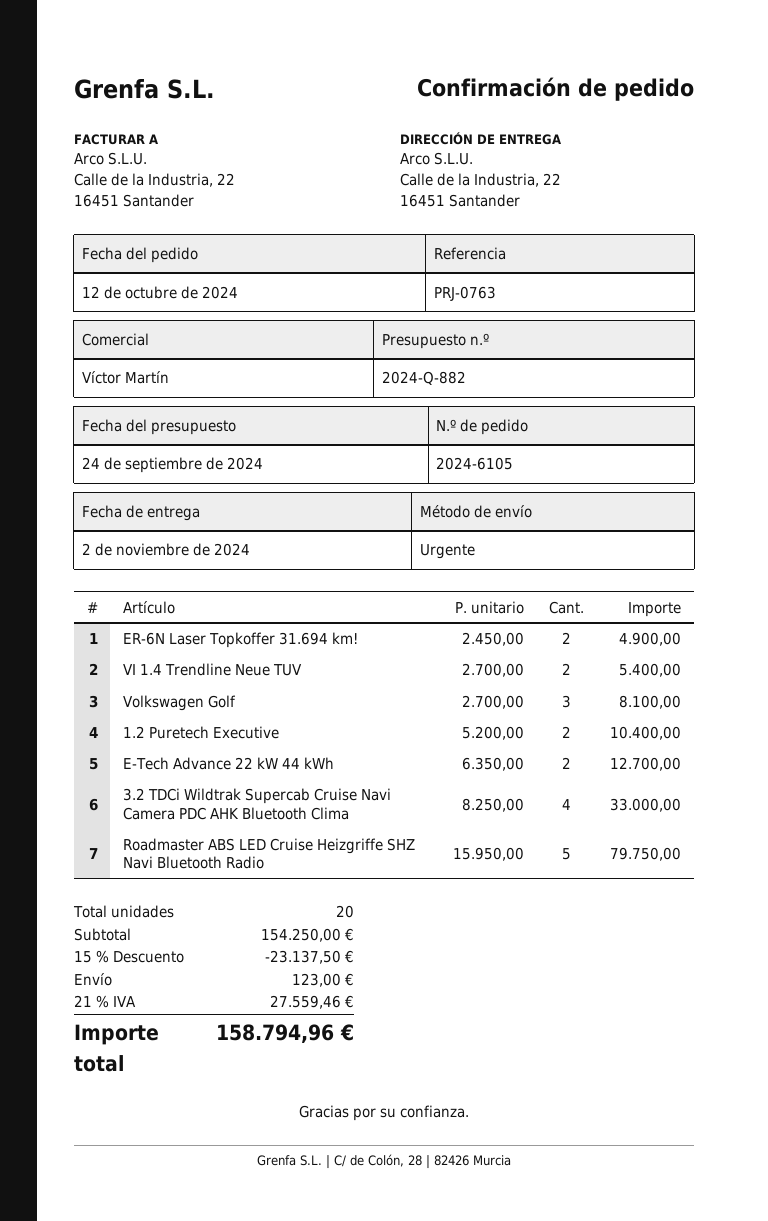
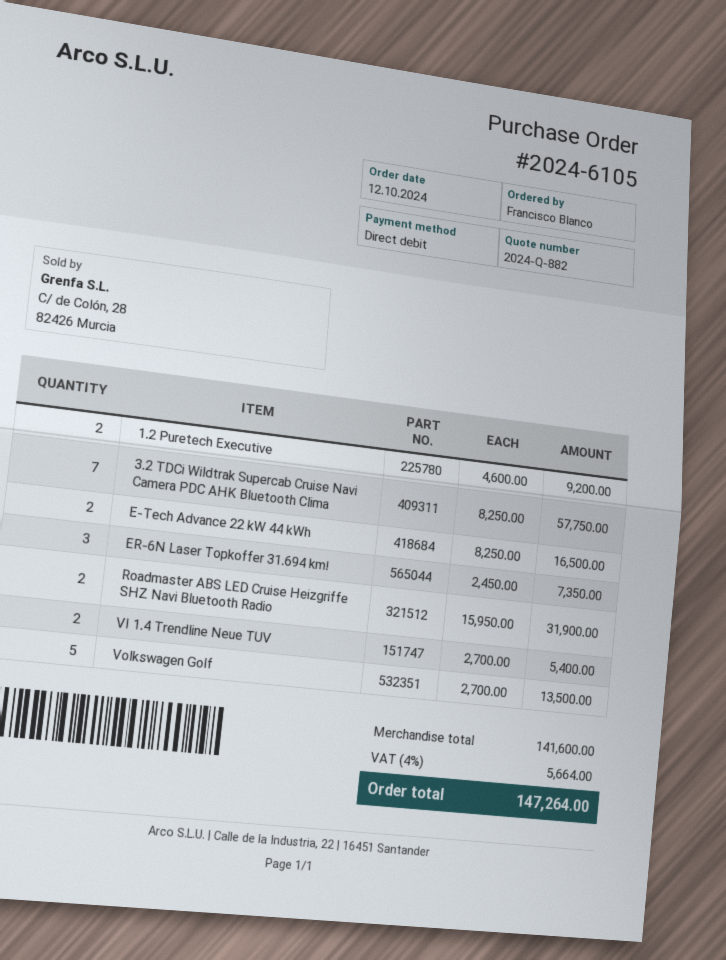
ER-6N Laser Topkoffer 31.694 km!: 2 x 2450.00 = 4900.00 -> 3 x 2450.00 = 7350.00
Volkswagen Golf: 3 x 2700.00 = 8100.00 -> 5 x 2700.00 = 13500.00
1.2 Puretech Executive: 2 x 5200.00 = 10400.00 -> 2 x 4600.00 = 9200.00
E-Tech Advance 22 kW 44 kWh: 2 x 6350.00 = 12700.00 -> 2 x 8250.00 = 16500.00
3.2 TDCi Wildtrak Supercab Cruise Navi Camera PDC AHK Bluetooth Clima: 4 x 8250.00 = 33000.00 -> 7 x 8250.00 = 57750.00
Roadmaster ABS LED Cruise Heizgriffe SHZ Navi Bluetooth Radio: 5 x 15950.00 = 79750.00 -> 2 x 15950.00 = 31900.00
subtotal: 154250.00 -> 141600.00
discount: 15% = 23137.50 -> none
shipping: 123.00 -> none
tax: 21% = 27559.46 -> 4% = 5664.00
total: 158794.96 -> 147264.00

